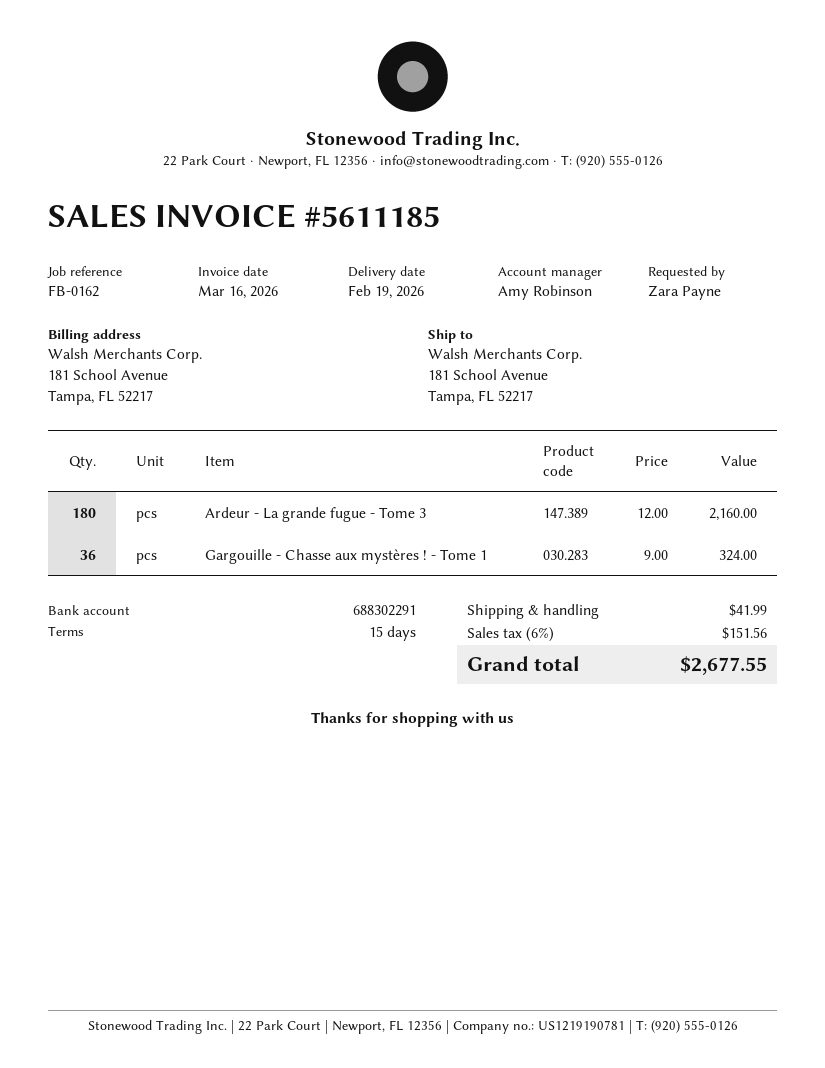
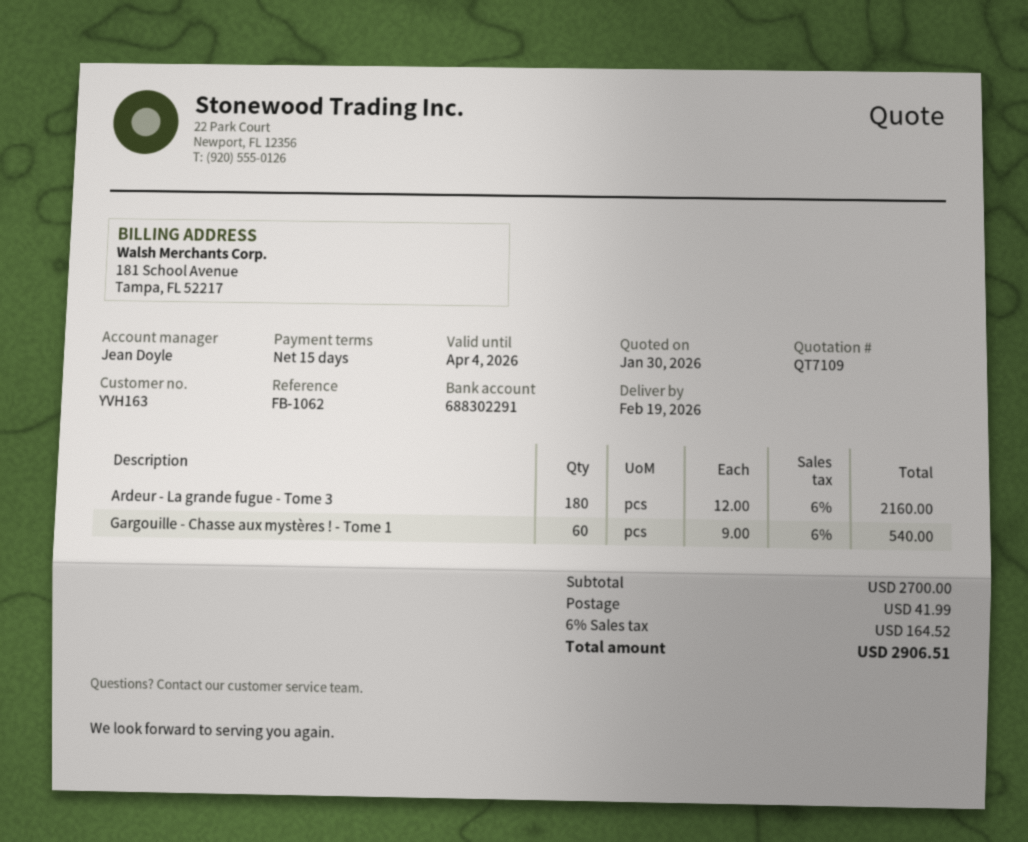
reference: FB-0162 -> FB-1062
sales rep: Amy Robinson -> Jean Doyle
Gargouille - Chasse aux mystères ! - Tome 1: 36 x 9.00 = 324.00 -> 60 x 9.00 = 540.00
tax: 6% = 151.56 -> 6% = 164.52
total: 2677.55 -> 2906.51

